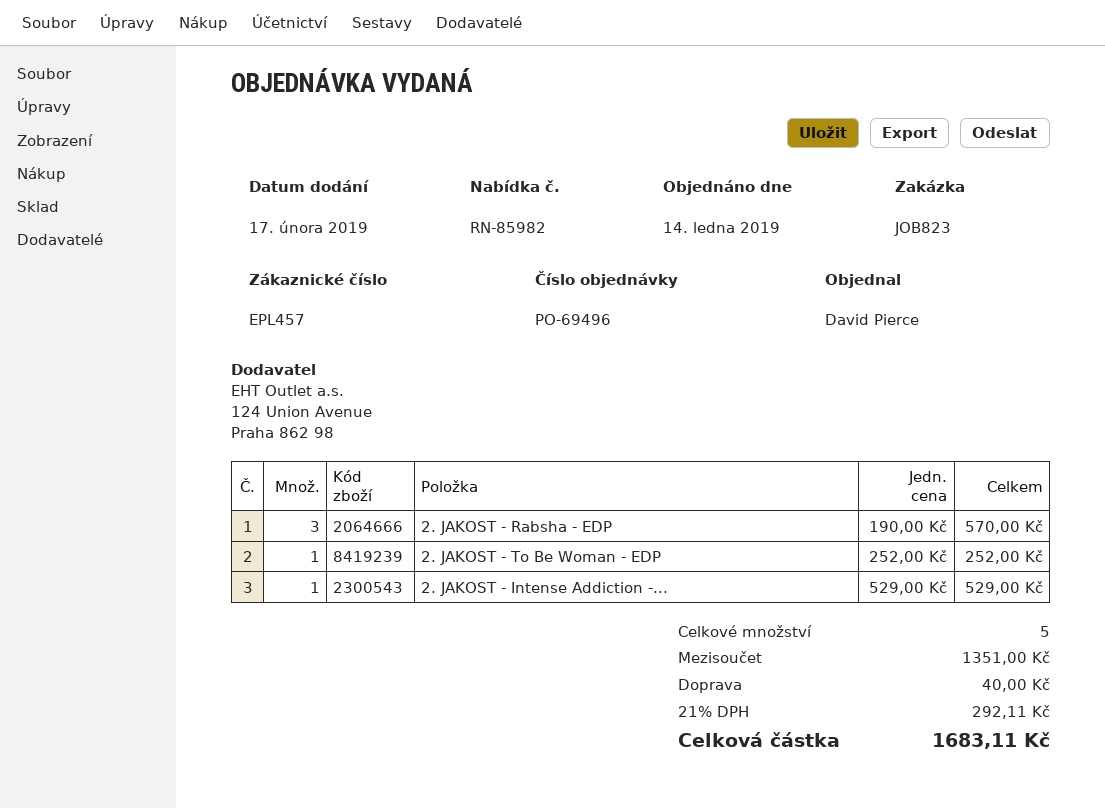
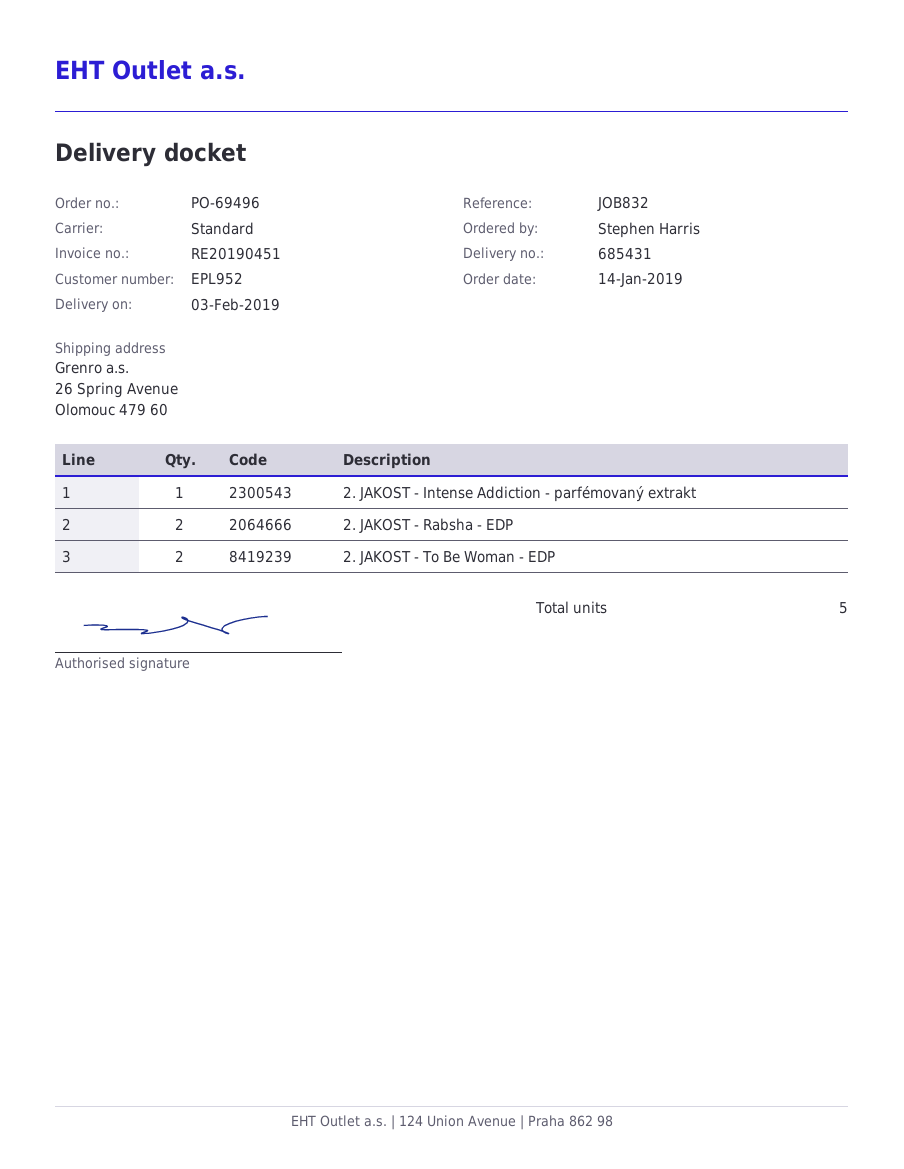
delivery date: 2019-02-17 -> 2019-02-03
customer number: EPL457 -> EPL952
reference: JOB823 -> JOB832
ordered by: David Pierce -> Stephen Harris
2. JAKOST - Rabsha - EDP: 3 -> 2
2. JAKOST - To Be Woman - EDP: 1 -> 2

